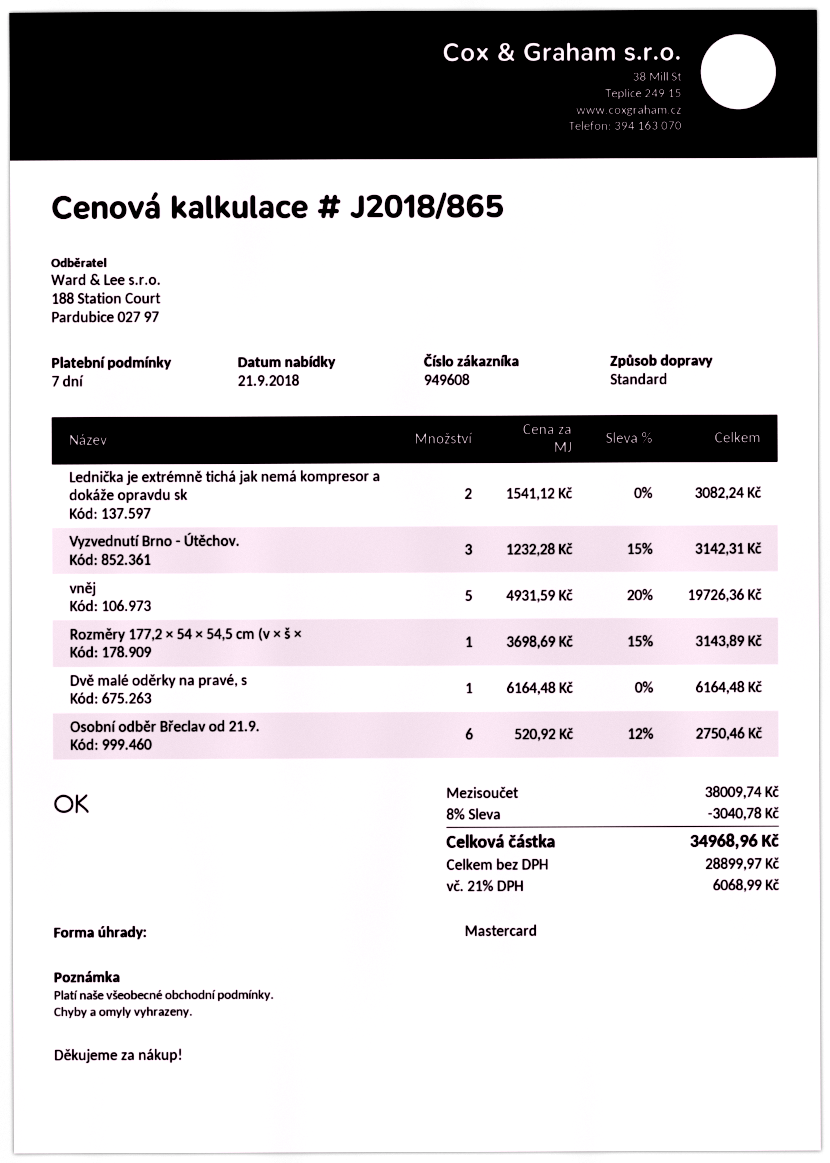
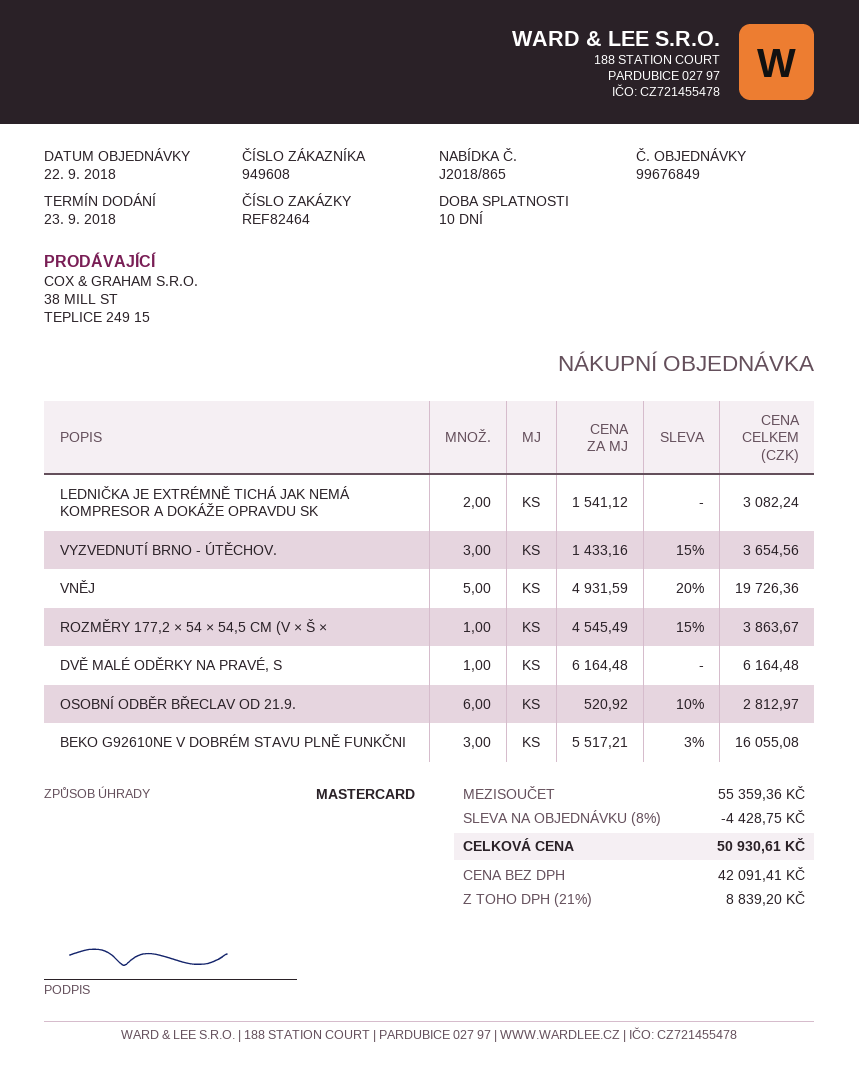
payment terms: 7 days -> 10 days
Vyzvednutí Brno - Útěchov.: 3 x 1232.28 - 15% = 3142.31 -> 3 x 1433.16 - 15% = 3654.56
Rozměry 177,2 × 54 × 54,5 cm (v × š ×: 1 x 3698.69 - 15% = 3143.89 -> 1 x 4545.49 - 15% = 3863.67
Osobní odběr Břeclav od 21.9.: 6 x 520.92 - 12% = 2750.46 -> 6 x 520.92 - 10% = 2812.97
BEKO G92610NE V DOBRÉM STAVU PLNĚ FUNKČNI: none -> 3 x 5517.21 - 3% = 16055.08
subtotal: 38009.74 -> 55359.36
discount: 8% = 3040.78 -> 8% = 4428.75
net: 28899.97 -> 42091.41
tax: 21% = 6068.99 -> 21% = 8839.20
total: 34968.96 -> 50930.61

